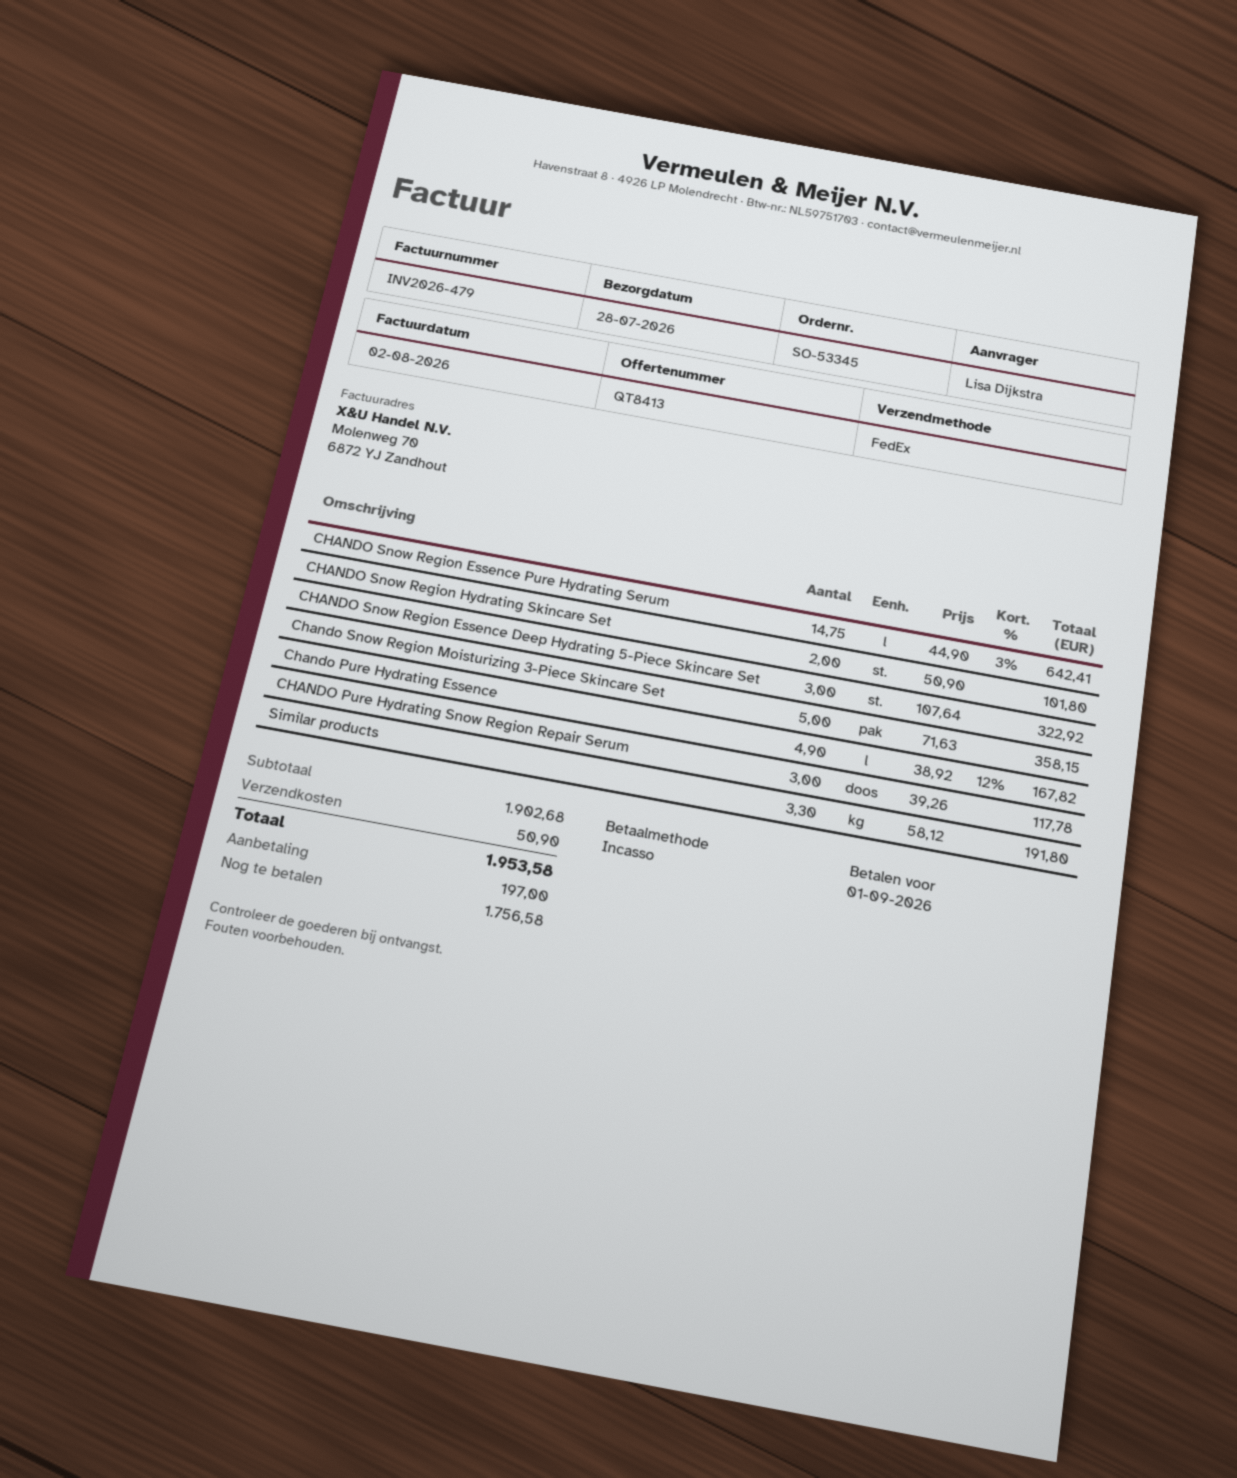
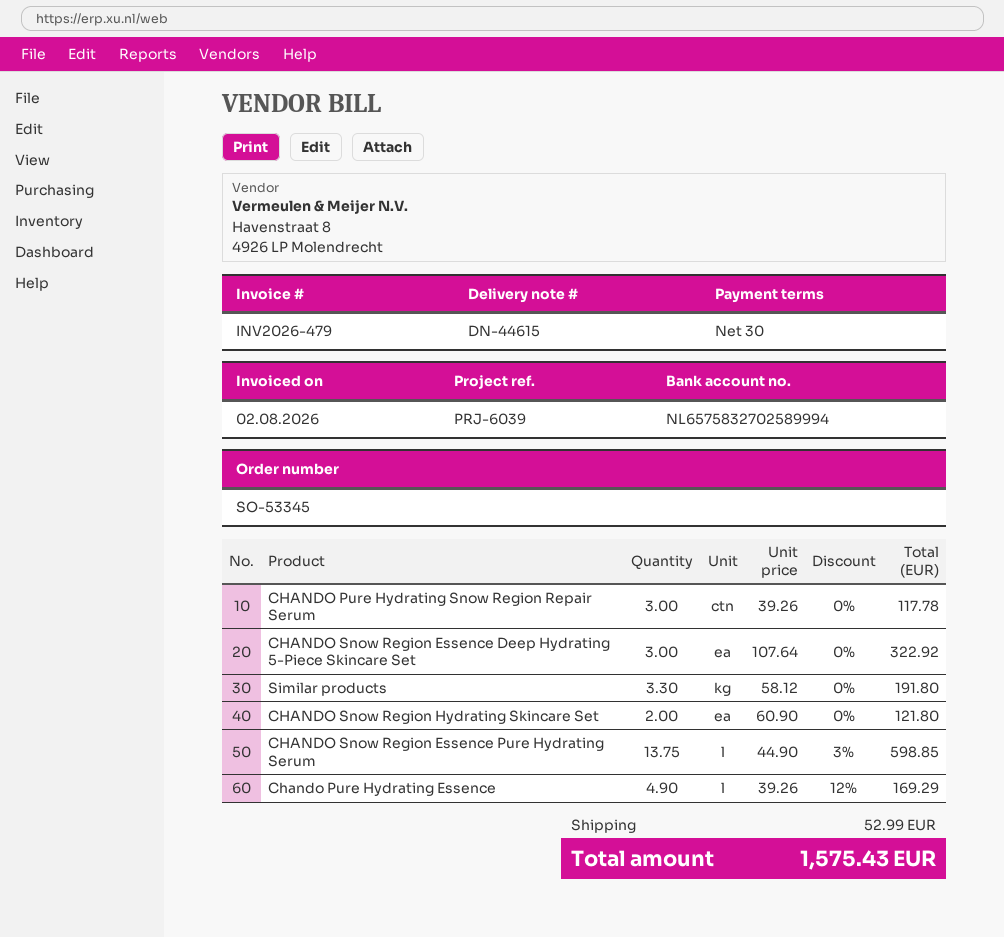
CHANDO Snow Region Essence Pure Hydrating Serum: 14.75 x 44.90 - 3% = 642.41 -> 13.75 x 44.90 - 3% = 598.85
CHANDO Snow Region Hydrating Skincare Set: 2 x 50.90 = 101.80 -> 2 x 60.90 = 121.80
Chando Snow Region Moisturizing 3-Piece Skincare Set: 5 x 71.63 = 358.15 -> none
Chando Pure Hydrating Essence: 4.9 x 38.92 - 12% = 167.82 -> 4.9 x 39.26 - 12% = 169.29
shipping: 50.90 -> 52.99
total: 1953.58 -> 1575.43

